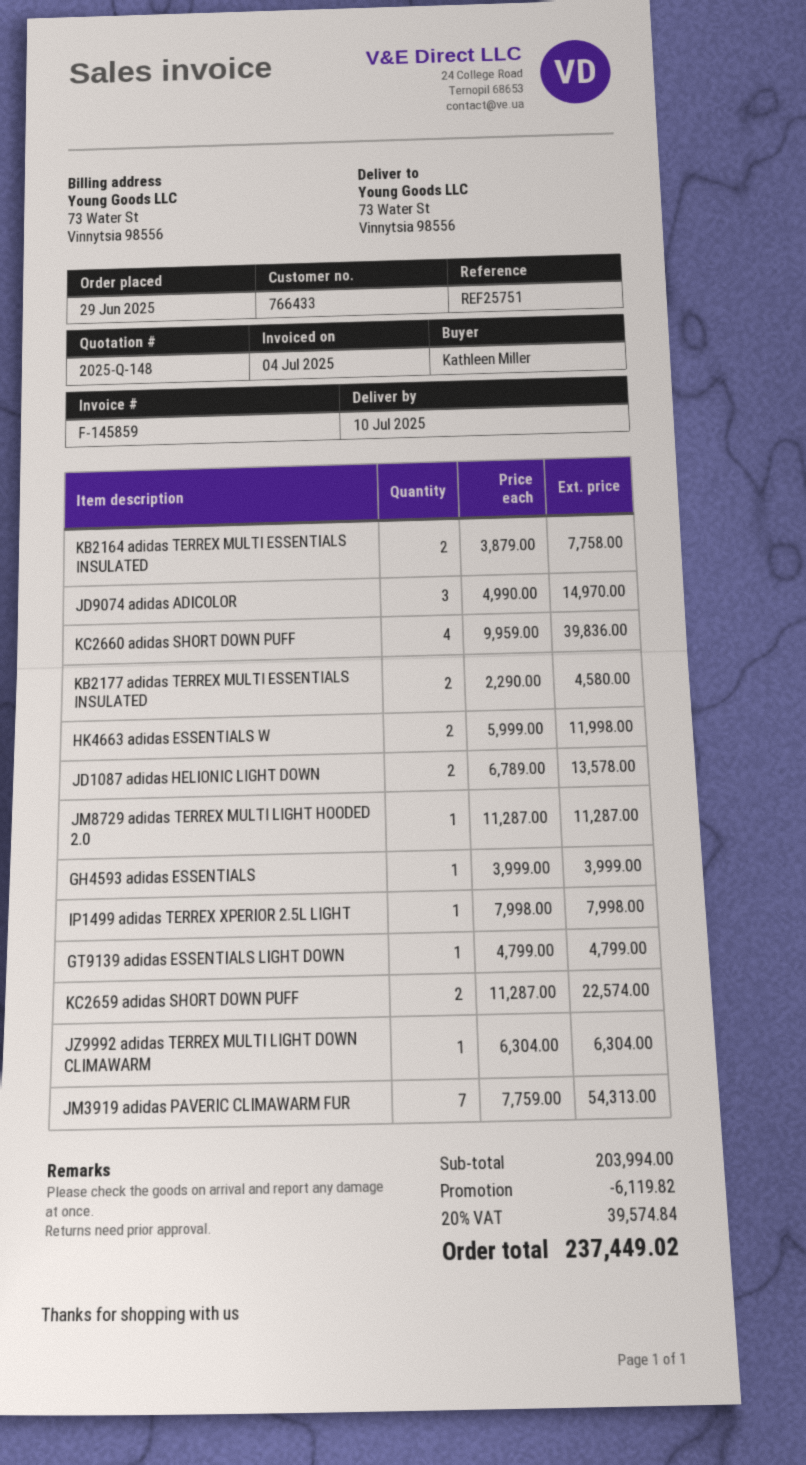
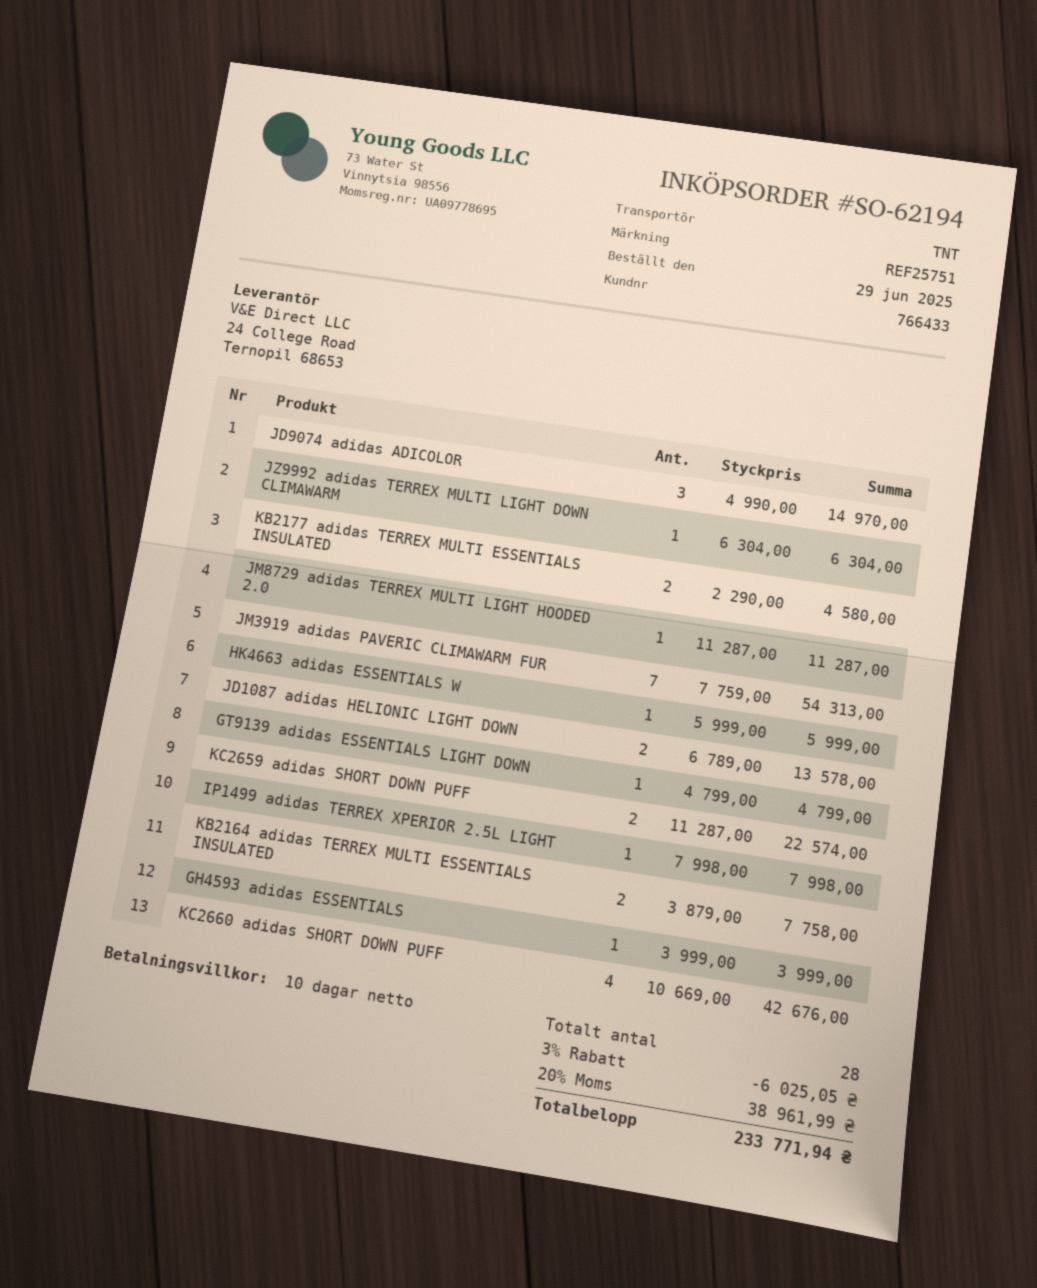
KC2660 adidas SHORT DOWN PUFF: 4 x 9959.00 = 39836.00 -> 4 x 10669.00 = 42676.00
HK4663 adidas ESSENTIALS W: 2 x 5999.00 = 11998.00 -> 1 x 5999.00 = 5999.00
discount: 6119.82 -> 6025.05
tax: 20% = 39574.84 -> 20% = 38961.99
total: 237449.02 -> 233771.94

